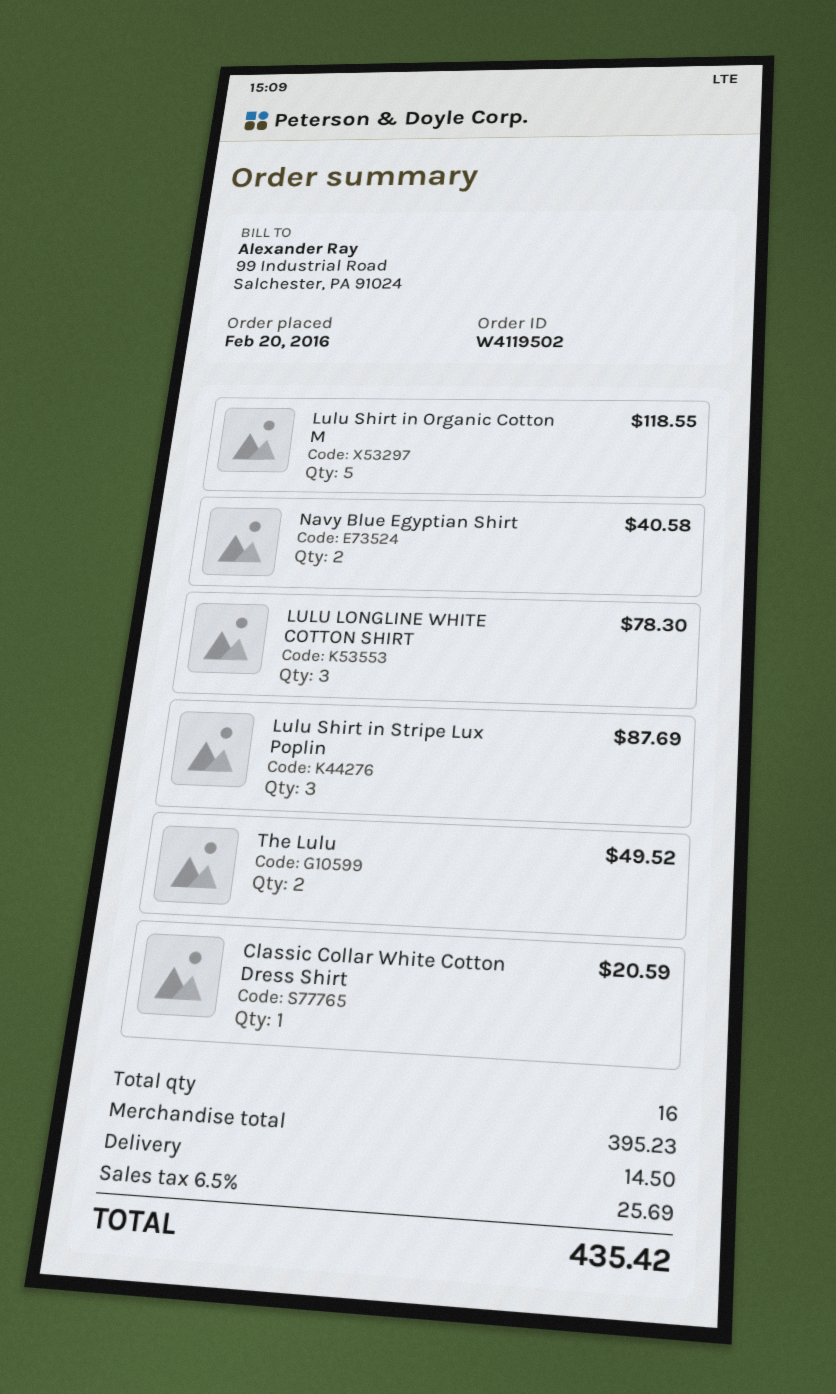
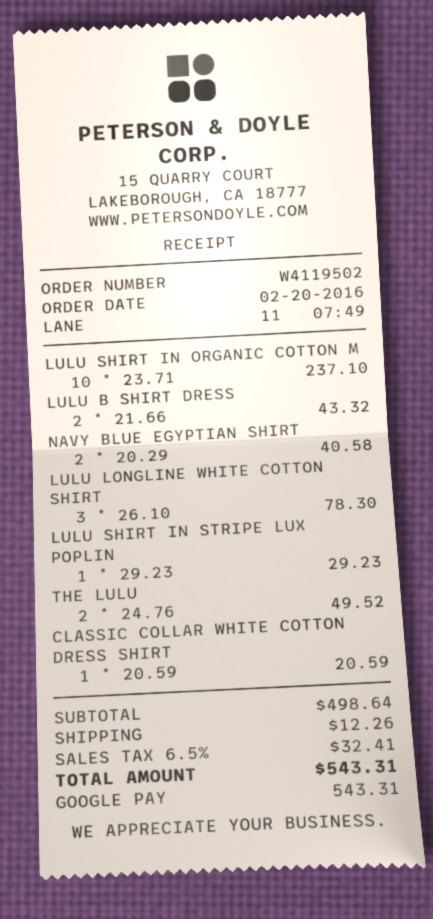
Lulu Shirt in Organic Cotton M: 5 for 118.55 -> 10 for 237.10
Lulu Shirt in Stripe Lux Poplin: 3 for 87.69 -> 1 for 29.23
LULU B SHIRT DRESS: none -> 2 for 43.32
subtotal: 395.23 -> 498.64
shipping: 14.50 -> 12.26
tax: 6.5% = 25.69 -> 6.5% = 32.41
total: 435.42 -> 543.31

